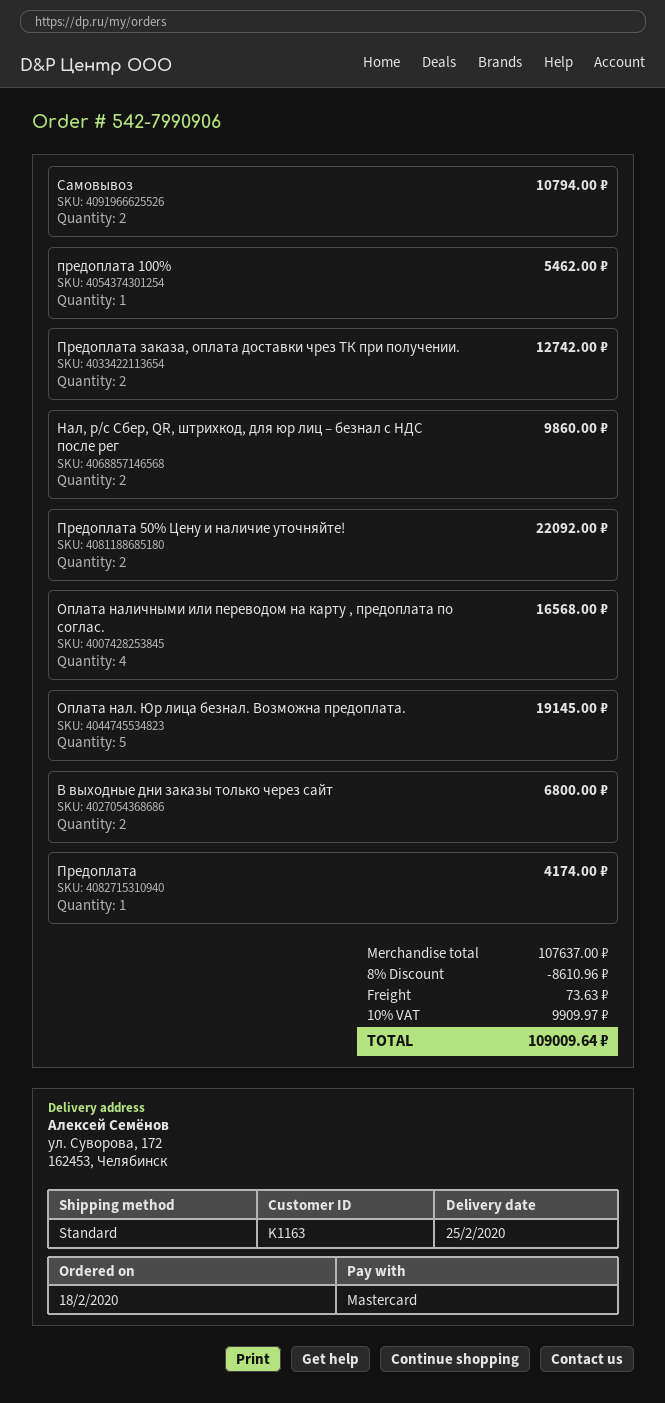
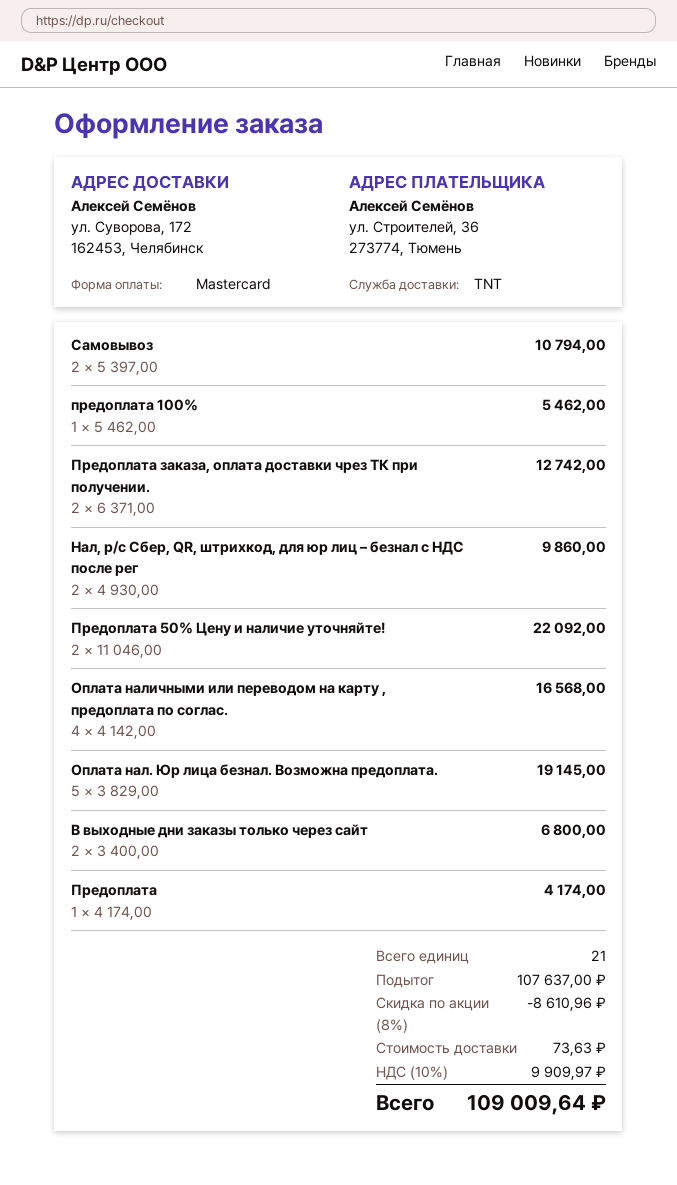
shipping method: standard -> TNT

